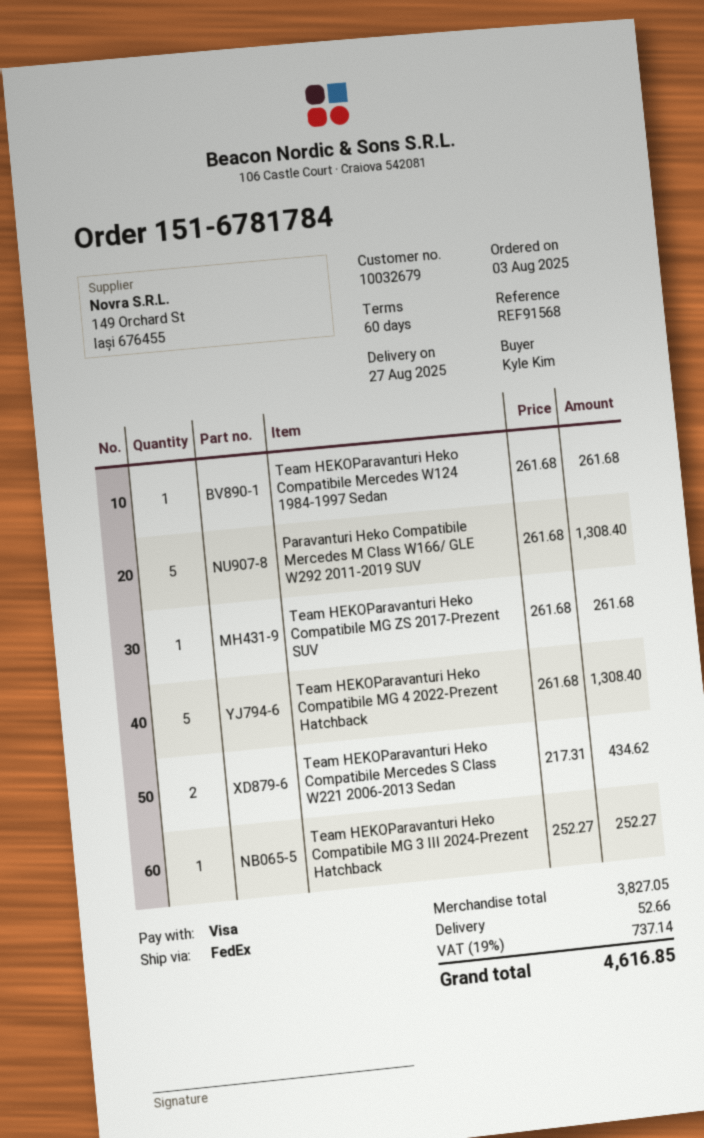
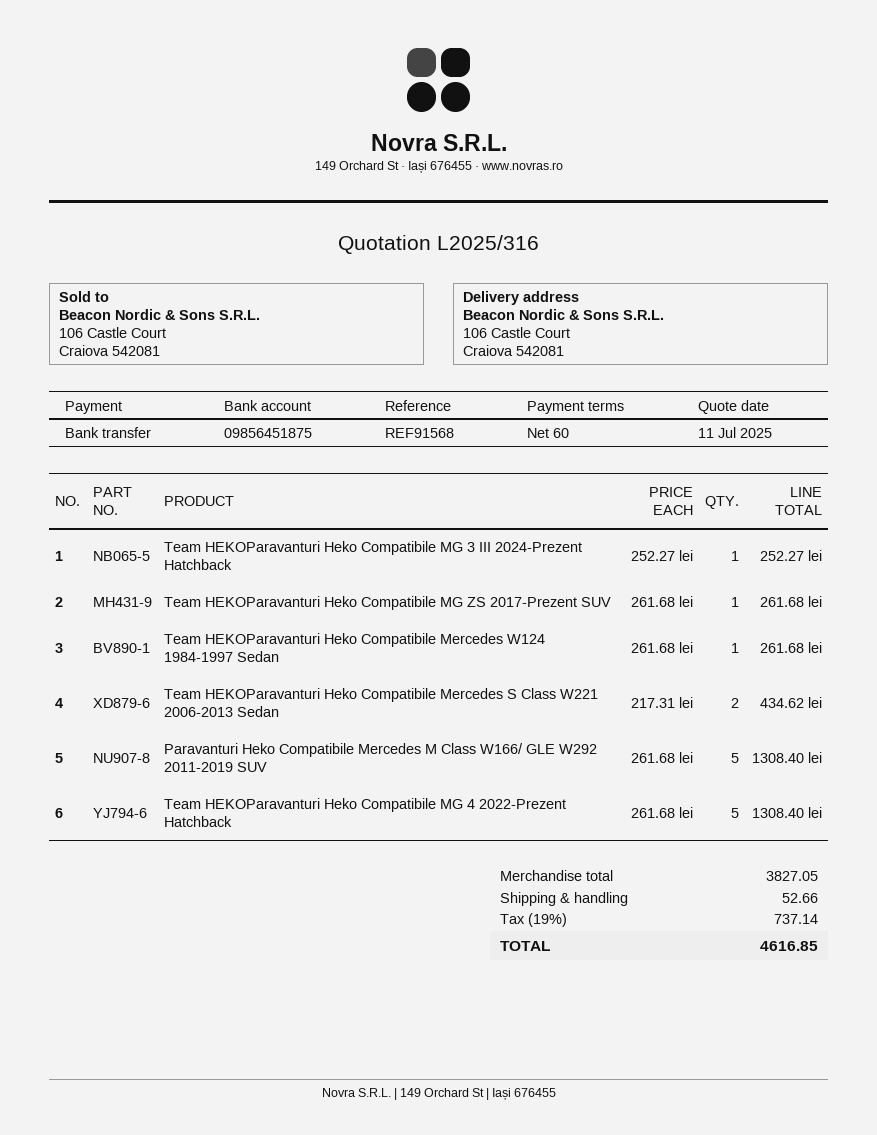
payment method: Visa -> bank transfer

